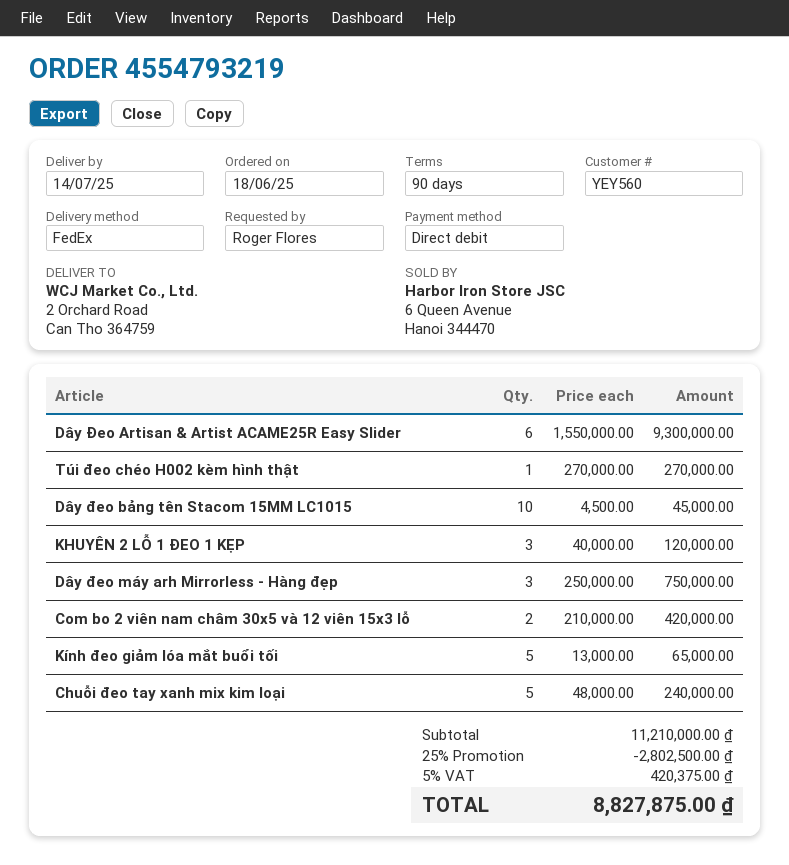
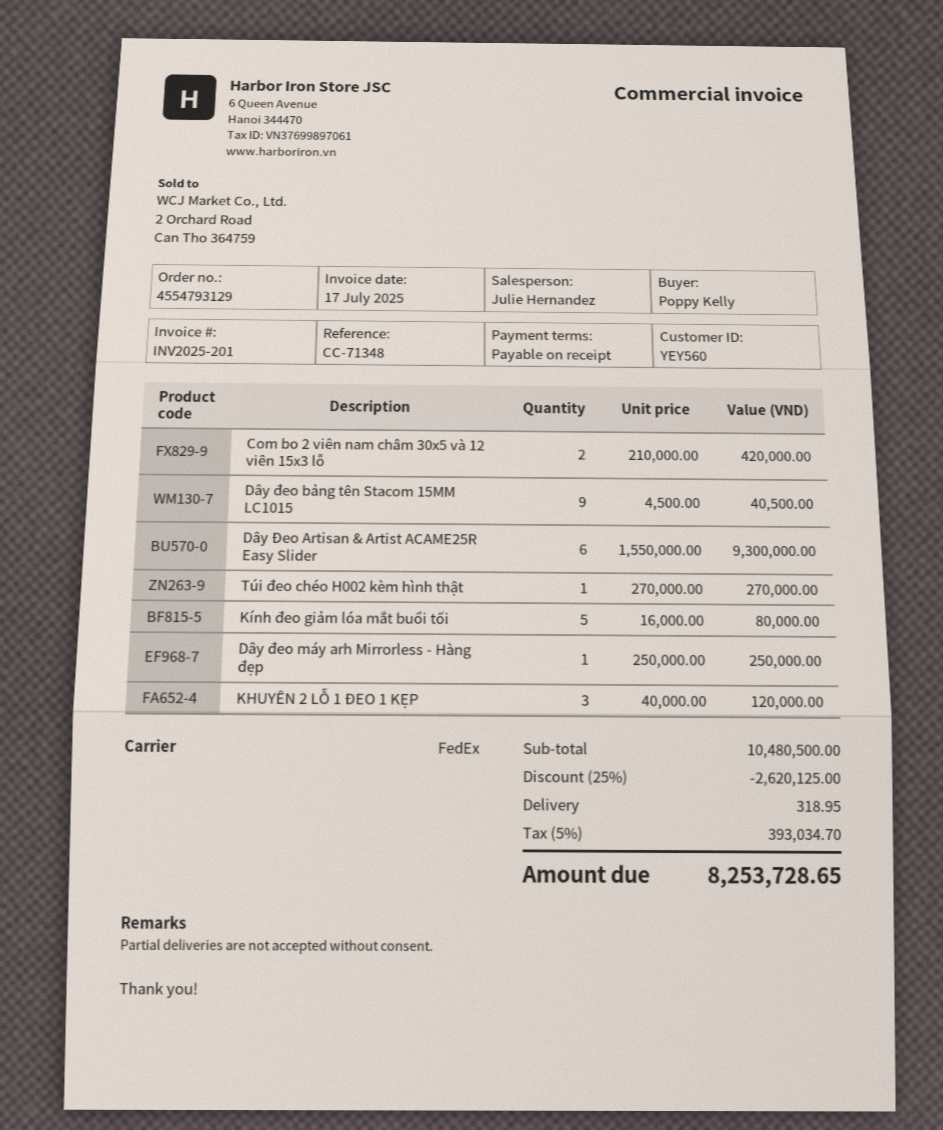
order number: 4554793219 -> 4554793129
payment terms: 90 days -> on receipt
ordered by: Roger Flores -> Poppy Kelly
Dây đeo bảng tên Stacom 15MM LC1015: 10 x 4500.00 = 45000.00 -> 9 x 4500.00 = 40500.00
Dây đeo máy arh Mirrorless - Hàng đẹp: 3 x 250000.00 = 750000.00 -> 1 x 250000.00 = 250000.00
Kính đeo giảm lóa mắt buổi tối: 5 x 13000.00 = 65000.00 -> 5 x 16000.00 = 80000.00
Chuỗi đeo tay xanh mix kim loại: 5 x 48000.00 = 240000.00 -> none
subtotal: 11210000.00 -> 10480500.00
discount: 25% = 2802500.00 -> 25% = 2620125.00
shipping: none -> 318.95
tax: 5% = 420375.00 -> 5% = 393034.70
total: 8827875.00 -> 8253728.65

